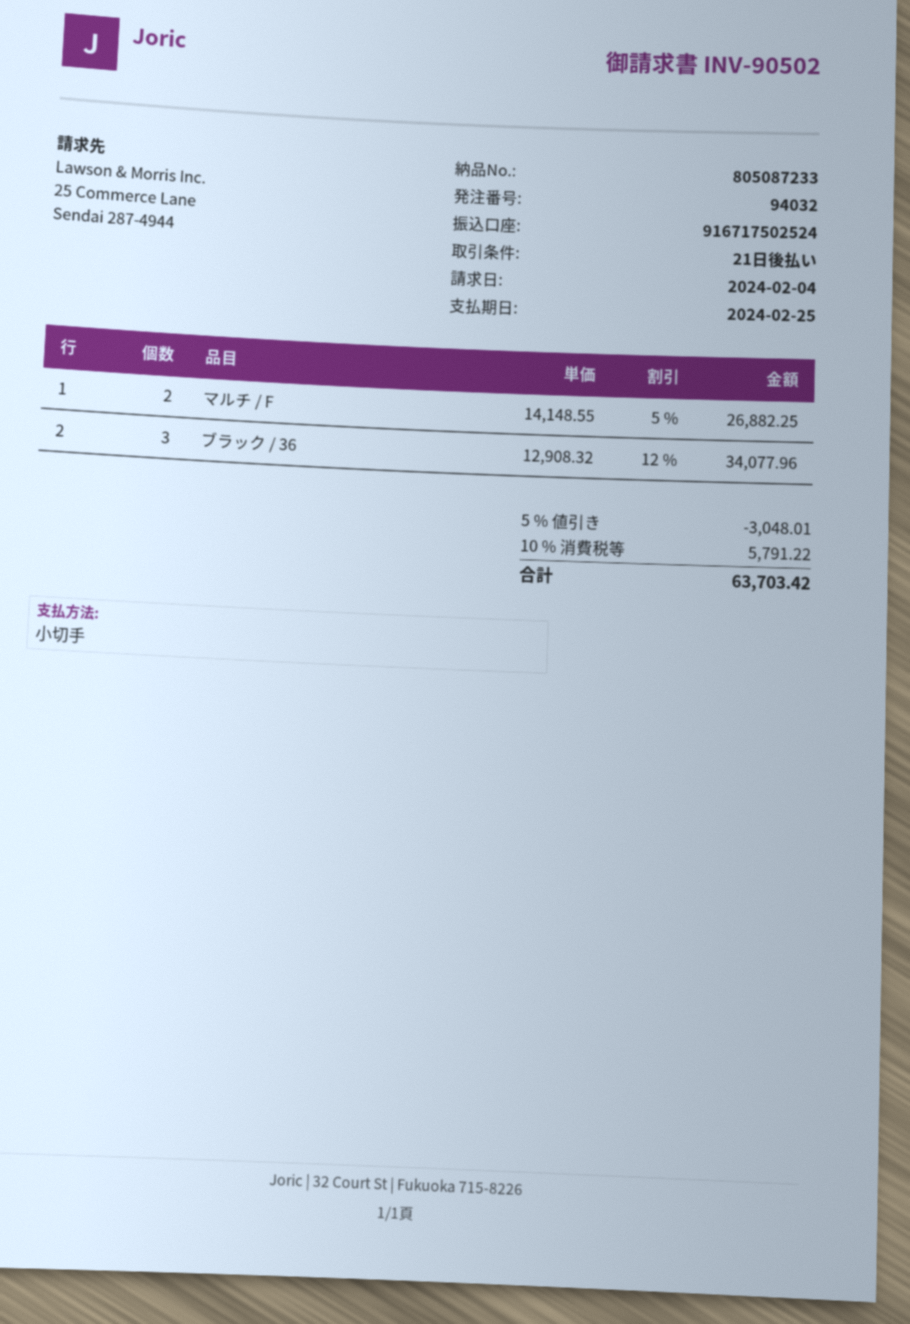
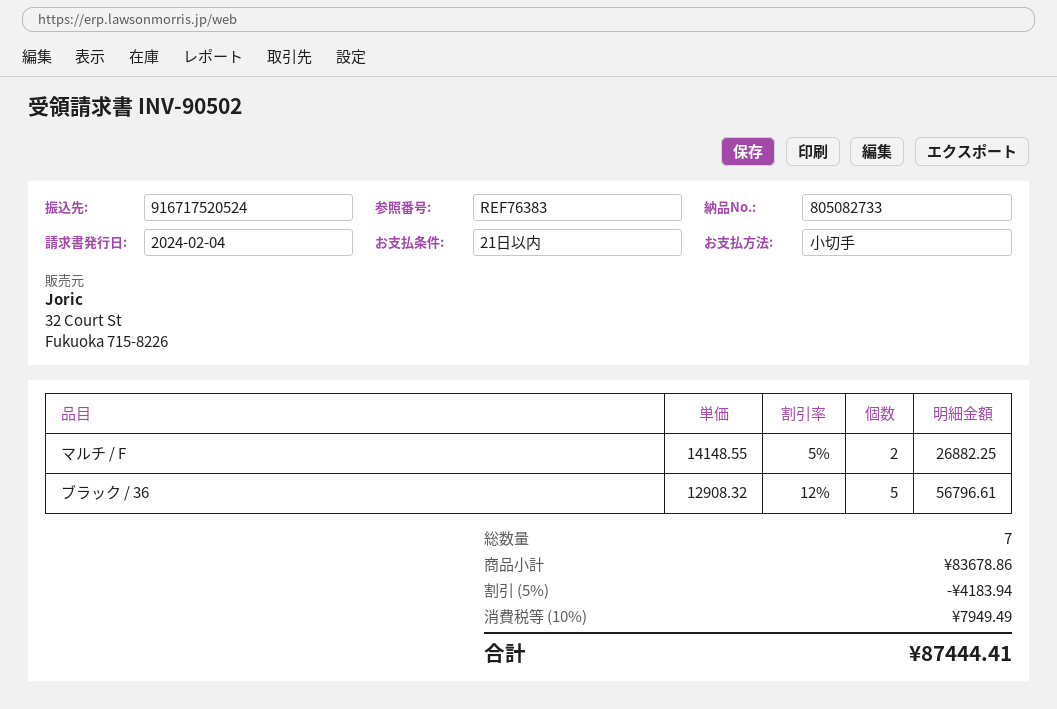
delivery note number: 805087233 -> 805082733
bank account: 916717502524 -> 916717520524
ブラック / 36: 3 x 12908.32 - 12% = 34077.96 -> 5 x 12908.32 - 12% = 56796.61
discount: 5% = 3048.01 -> 5% = 4183.94
tax: 10% = 5791.22 -> 10% = 7949.49
total: 63703.42 -> 87444.41

